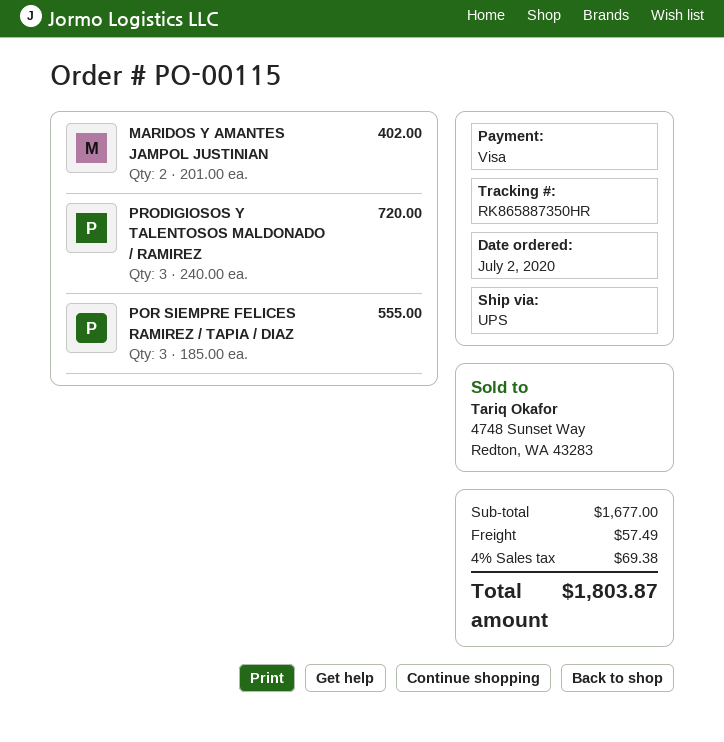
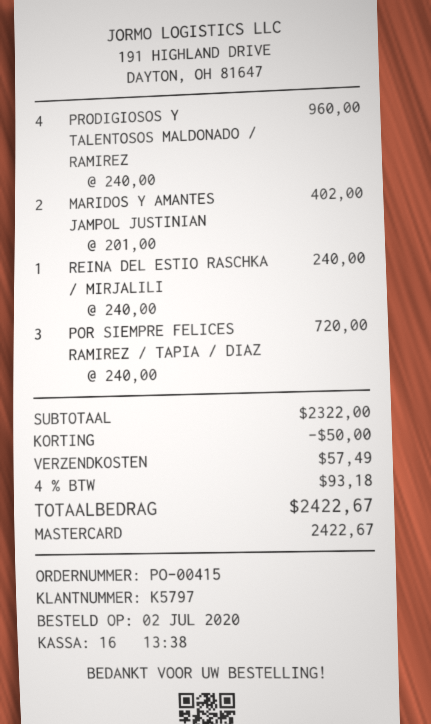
order number: PO-00115 -> PO-00415
payment method: Visa -> Mastercard
PRODIGIOSOS Y TALENTOSOS MALDONADO / RAMIREZ: 3 x 240.00 = 720.00 -> 4 x 240.00 = 960.00
POR SIEMPRE FELICES RAMIREZ / TAPIA / DIAZ: 3 x 185.00 = 555.00 -> 3 x 240.00 = 720.00
REINA DEL ESTIO RASCHKA / MIRJALILI: none -> 1 x 240.00 = 240.00
subtotal: 1677.00 -> 2322.00
discount: none -> 50.00
tax: 4% = 69.38 -> 4% = 93.18
total: 1803.87 -> 2422.67

